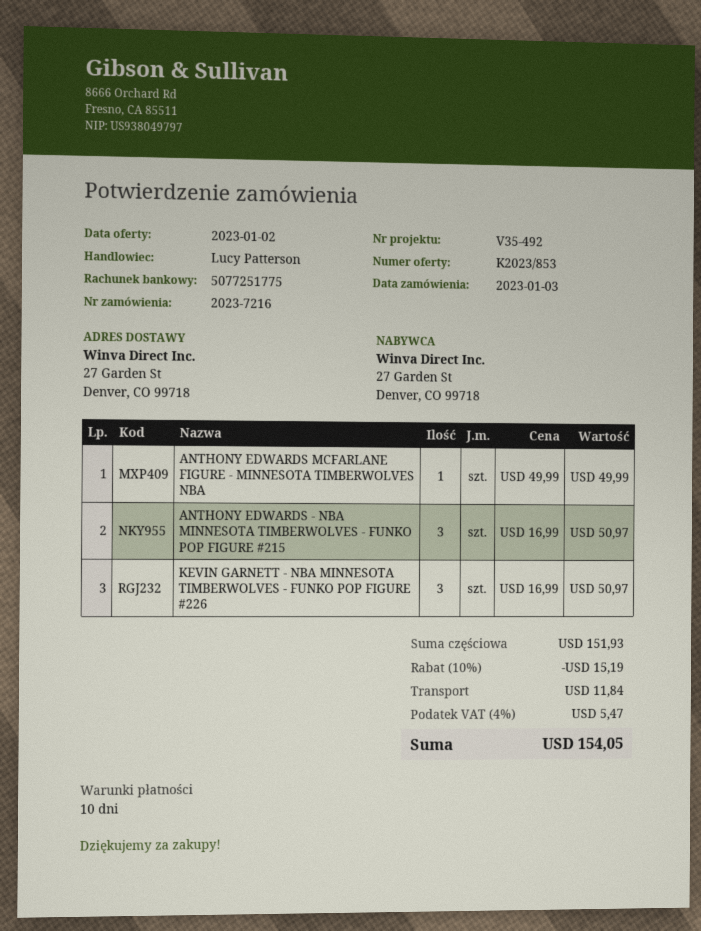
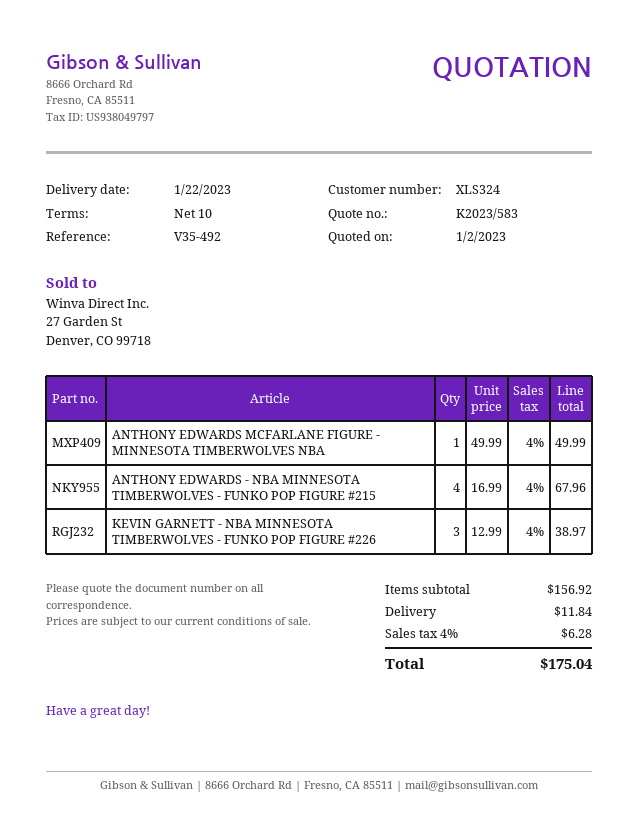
quote number: K2023/853 -> K2023/583
ANTHONY EDWARDS - NBA MINNESOTA TIMBERWOLVES - FUNKO POP FIGURE #215: 3 x 16.99 = 50.97 -> 4 x 16.99 = 67.96
KEVIN GARNETT - NBA MINNESOTA TIMBERWOLVES - FUNKO POP FIGURE #226: 3 x 16.99 = 50.97 -> 3 x 12.99 = 38.97
subtotal: 151.93 -> 156.92
discount: 10% = 15.19 -> none
tax: 4% = 5.47 -> 4% = 6.28
total: 154.05 -> 175.04

